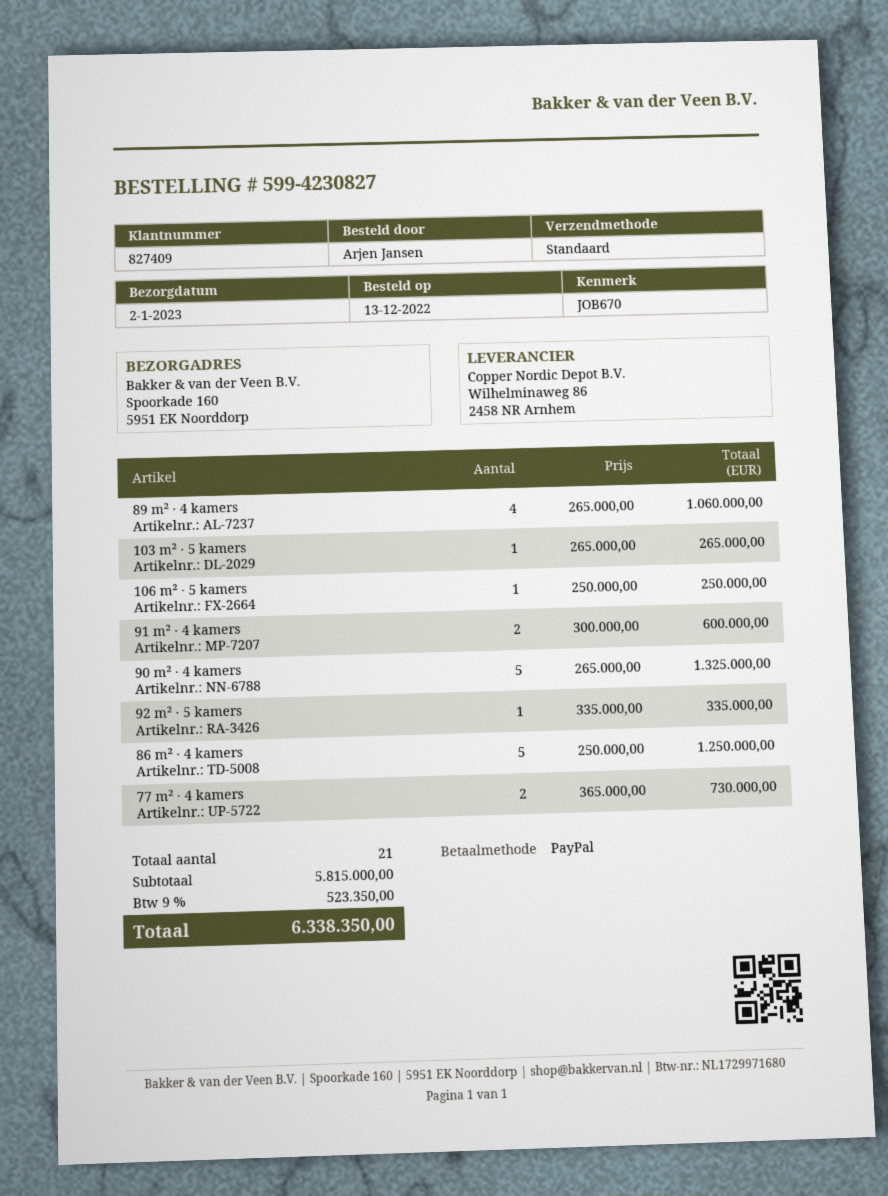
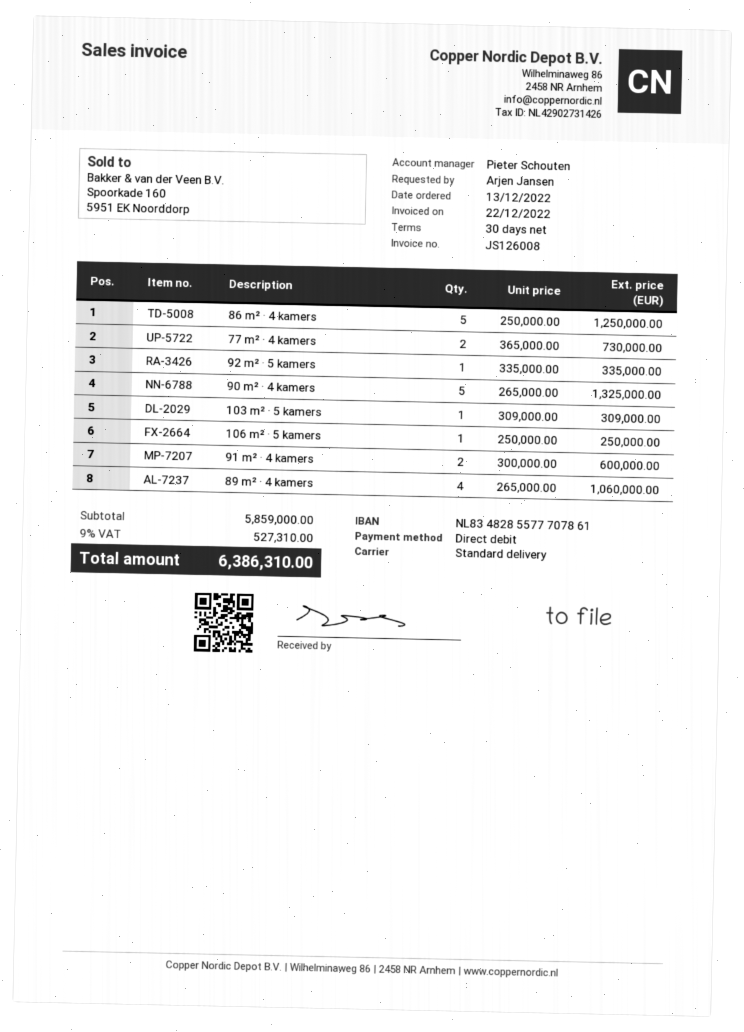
payment method: PayPal -> direct debit
103 m² · 5 kamers: 1 x 265000.00 = 265000.00 -> 1 x 309000.00 = 309000.00
subtotal: 5815000.00 -> 5859000.00
tax: 9% = 523350.00 -> 9% = 527310.00
total: 6338350.00 -> 6386310.00

